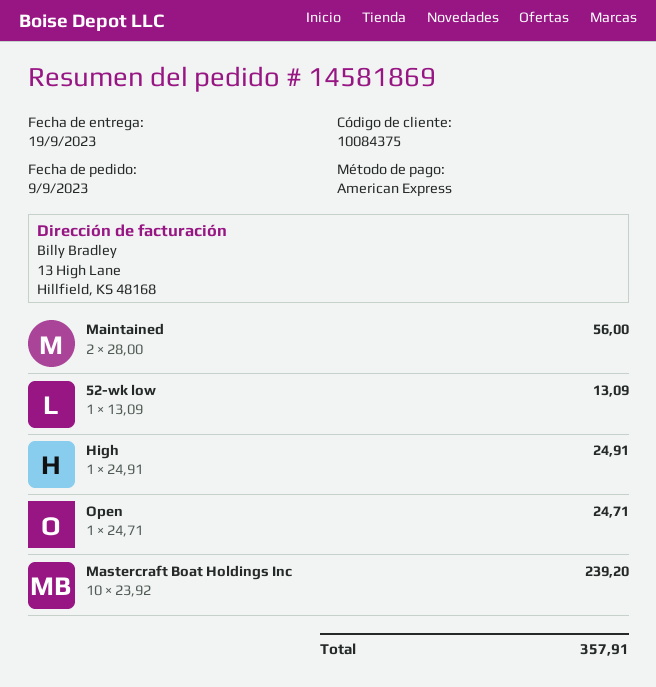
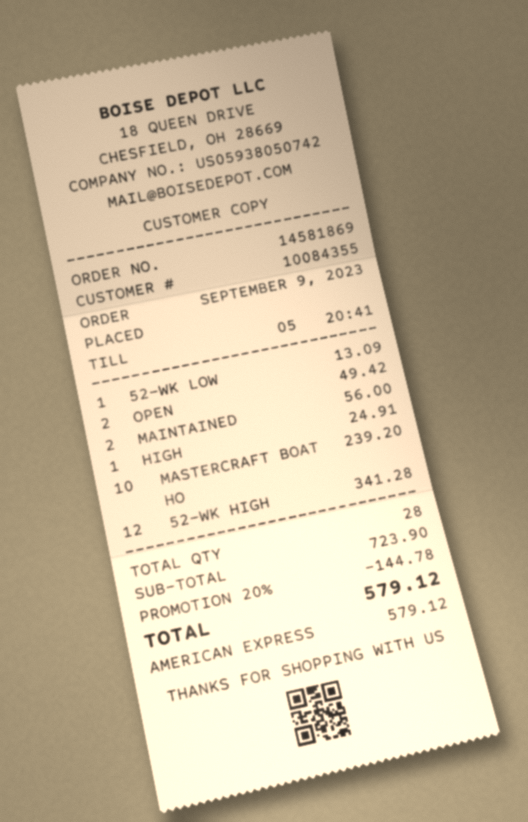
customer number: 10084375 -> 10084355
Open: 1 for 24.71 -> 2 for 49.42
52-WK HIGH: none -> 12 for 341.28
discount: none -> 20% = 144.78
total: 357.91 -> 579.12

